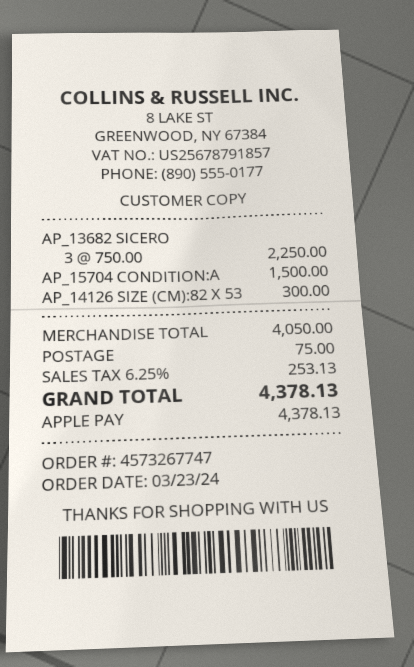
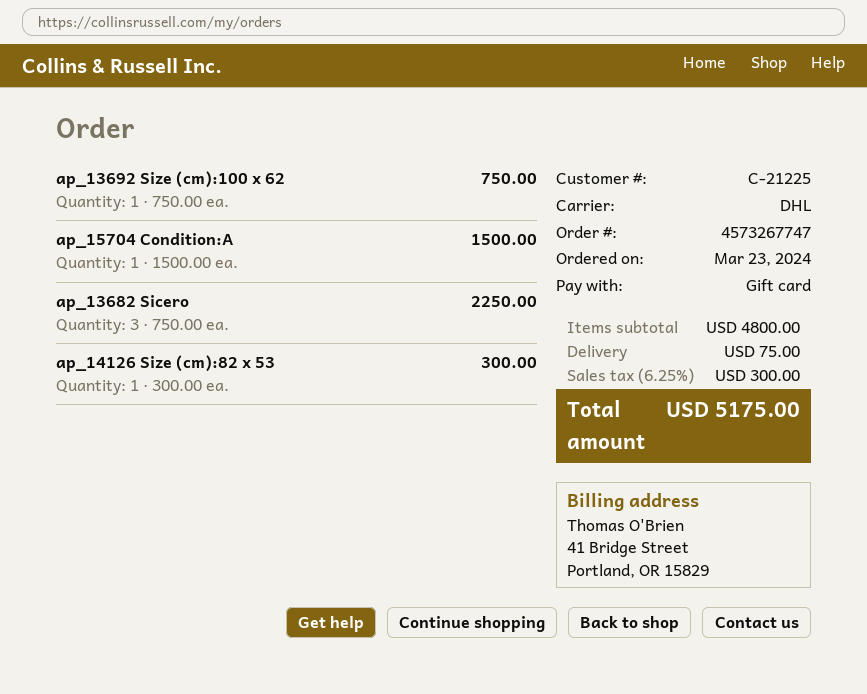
payment method: Apple Pay -> gift card
ap_13692 Size (cm):100 x 62: none -> 1 x 750.00 = 750.00
subtotal: 4050.00 -> 4800.00
tax: 6.25% = 253.13 -> 6.25% = 300.00
total: 4378.13 -> 5175.00

